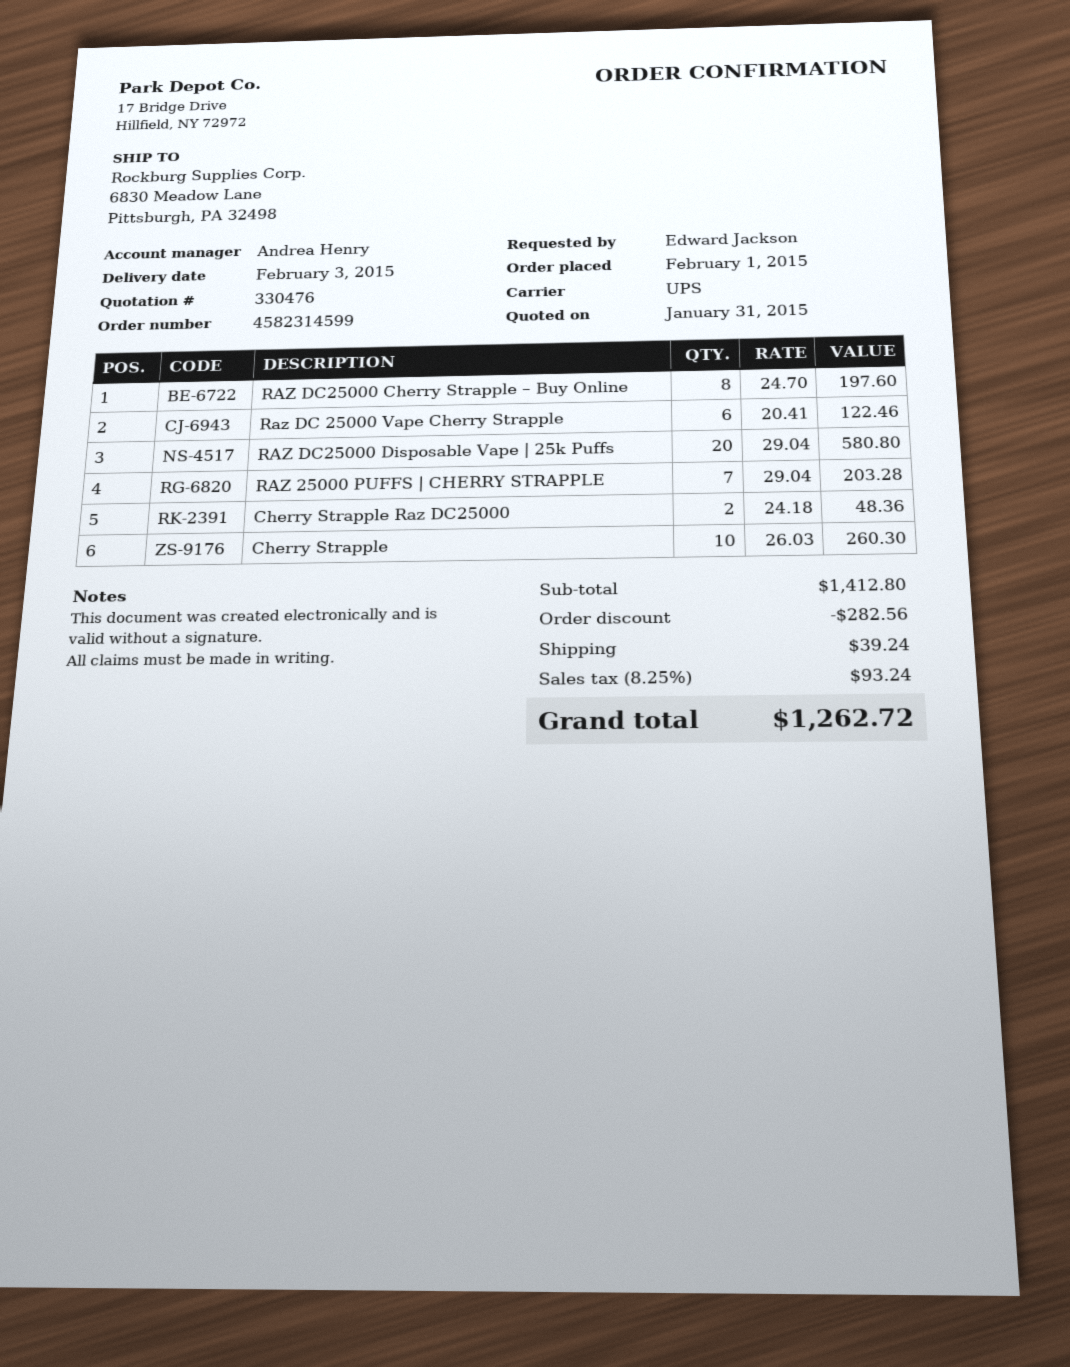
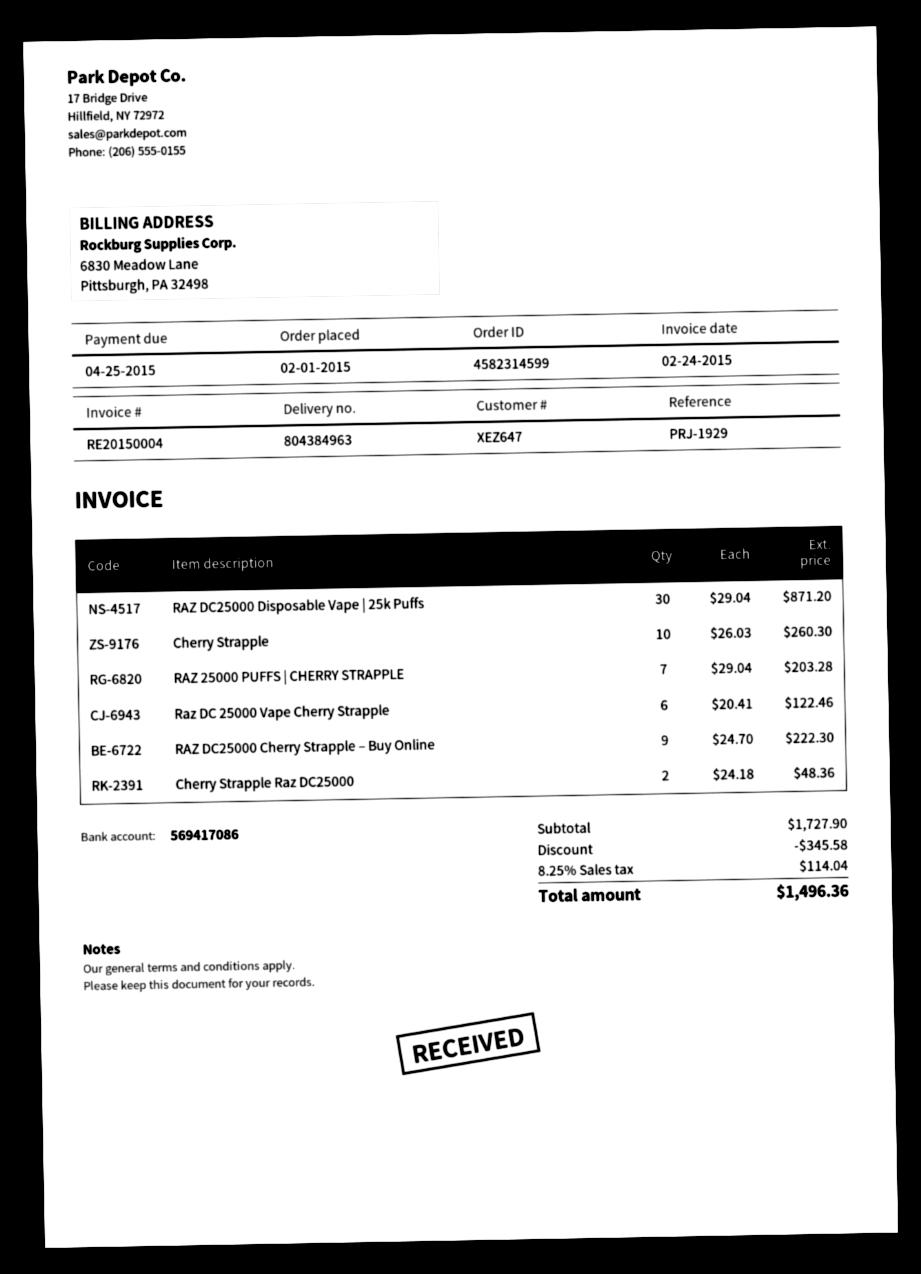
RAZ DC25000 Cherry Strapple – Buy Online: 8 x 24.70 = 197.60 -> 9 x 24.70 = 222.30
RAZ DC25000 Disposable Vape | 25k Puffs: 20 x 29.04 = 580.80 -> 30 x 29.04 = 871.20
subtotal: 1412.80 -> 1727.90
discount: 282.56 -> 345.58
shipping: 39.24 -> none
tax: 8.25% = 93.24 -> 8.25% = 114.04
total: 1262.72 -> 1496.36

